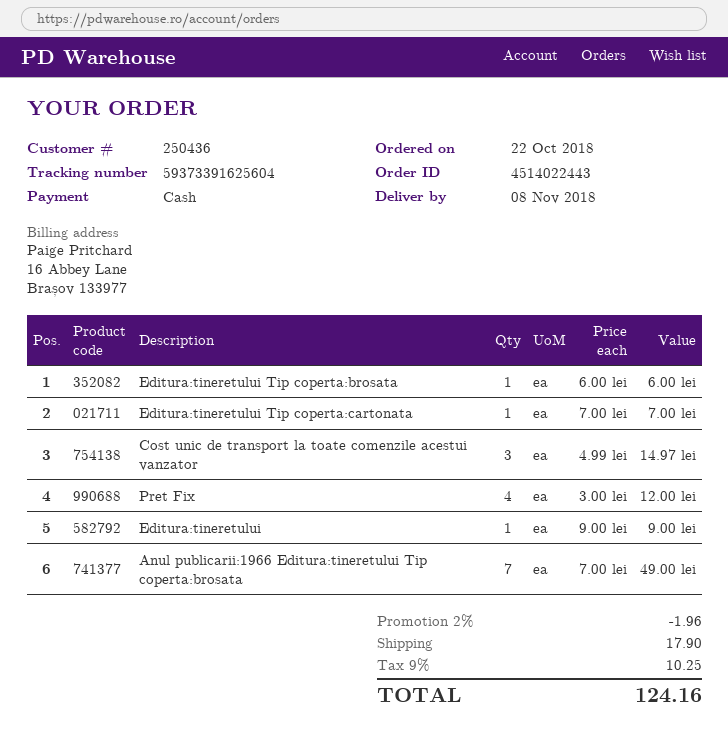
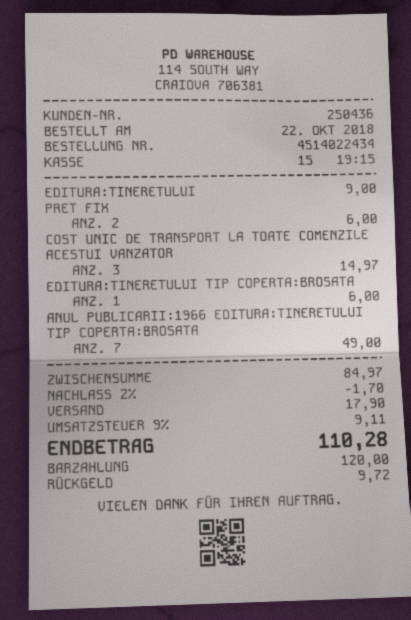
order number: 4514022443 -> 4514022434
Editura:tineretului Tip coperta:cartonata: 1 for 7.00 -> none
Pret Fix: 4 for 12.00 -> 2 for 6.00
discount: 2% = 1.96 -> 2% = 1.70
tax: 9% = 10.25 -> 9% = 9.11
total: 124.16 -> 110.28

